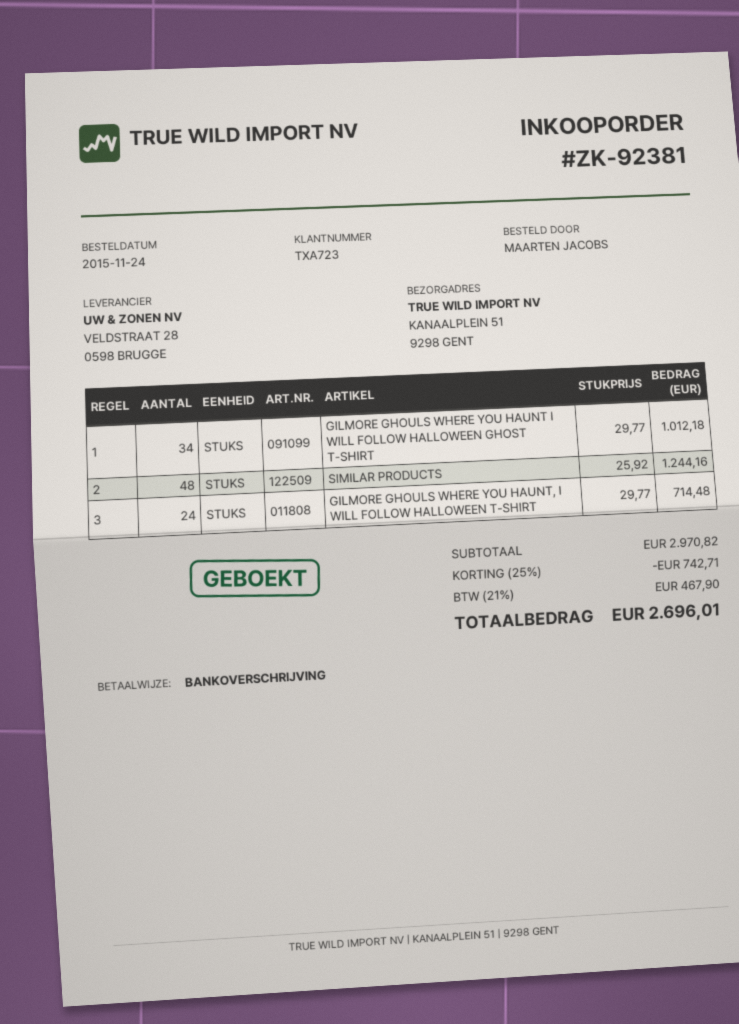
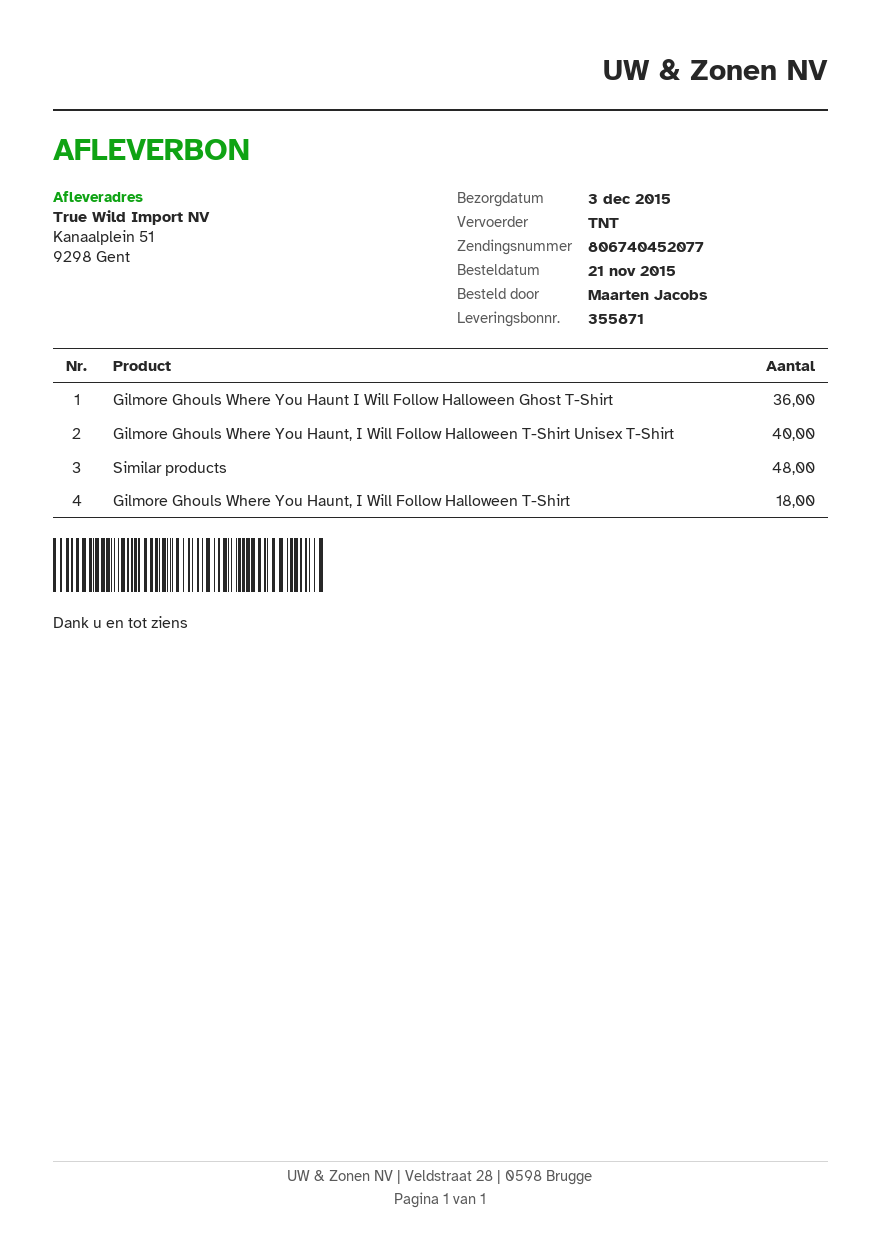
order date: 2015-11-24 -> 2015-11-21
GILMORE GHOULS WHERE YOU HAUNT I WILL FOLLOW HALLOWEEN GHOST T-SHIRT: 34 -> 36
GILMORE GHOULS WHERE YOU HAUNT, I WILL FOLLOW HALLOWEEN T-SHIRT: 24 -> 18
Gilmore Ghouls Where You Haunt, I Will Follow Halloween T-Shirt Unisex T-Shirt: none -> 40

